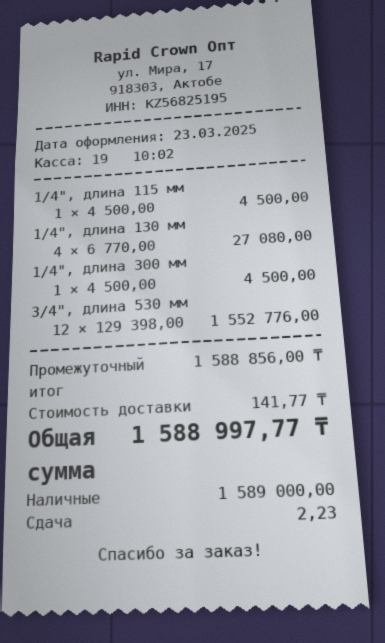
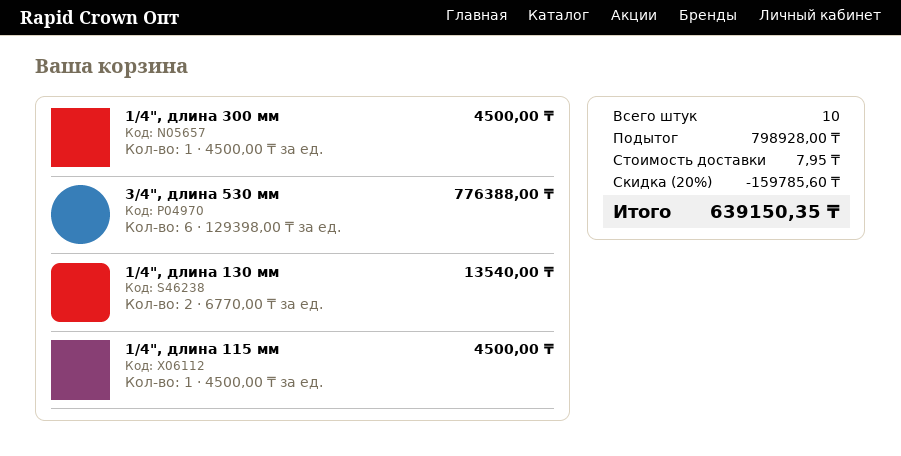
1/4", длина 130 мм: 4 x 6770.00 = 27080.00 -> 2 x 6770.00 = 13540.00
3/4", длина 530 мм: 12 x 129398.00 = 1552776.00 -> 6 x 129398.00 = 776388.00
subtotal: 1588856.00 -> 798928.00
discount: none -> 20% = 159785.60
shipping: 141.77 -> 7.95
total: 1588997.77 -> 639150.35

